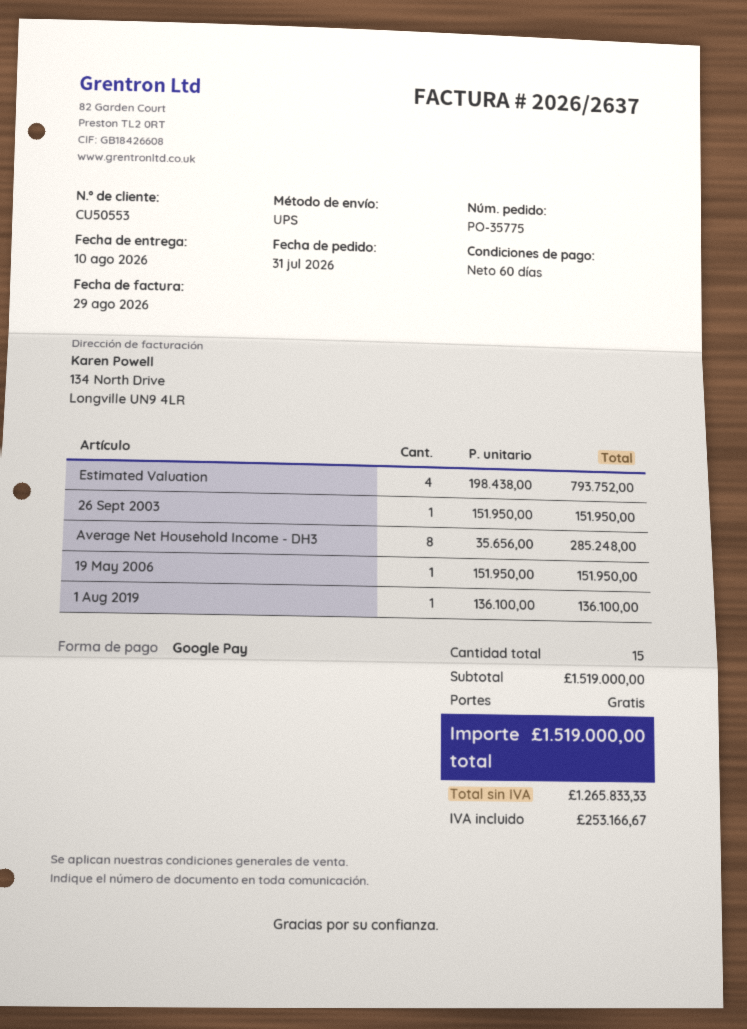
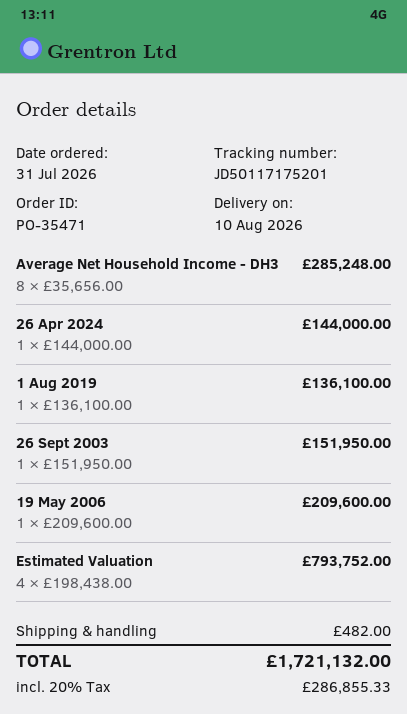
order number: PO-35775 -> PO-35471
19 May 2006: 1 x 151950.00 = 151950.00 -> 1 x 209600.00 = 209600.00
26 Apr 2024: none -> 1 x 144000.00 = 144000.00
shipping: 0.00 -> 482.00
tax: 253166.67 -> 286855.33
total: 1519000.00 -> 1721132.00

